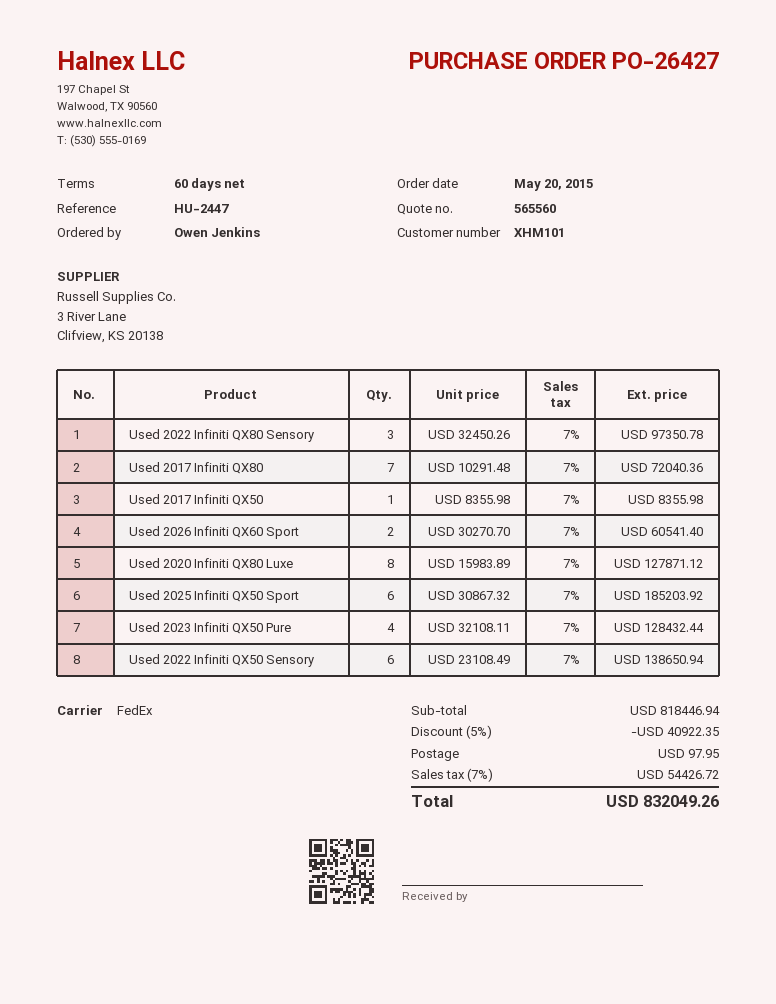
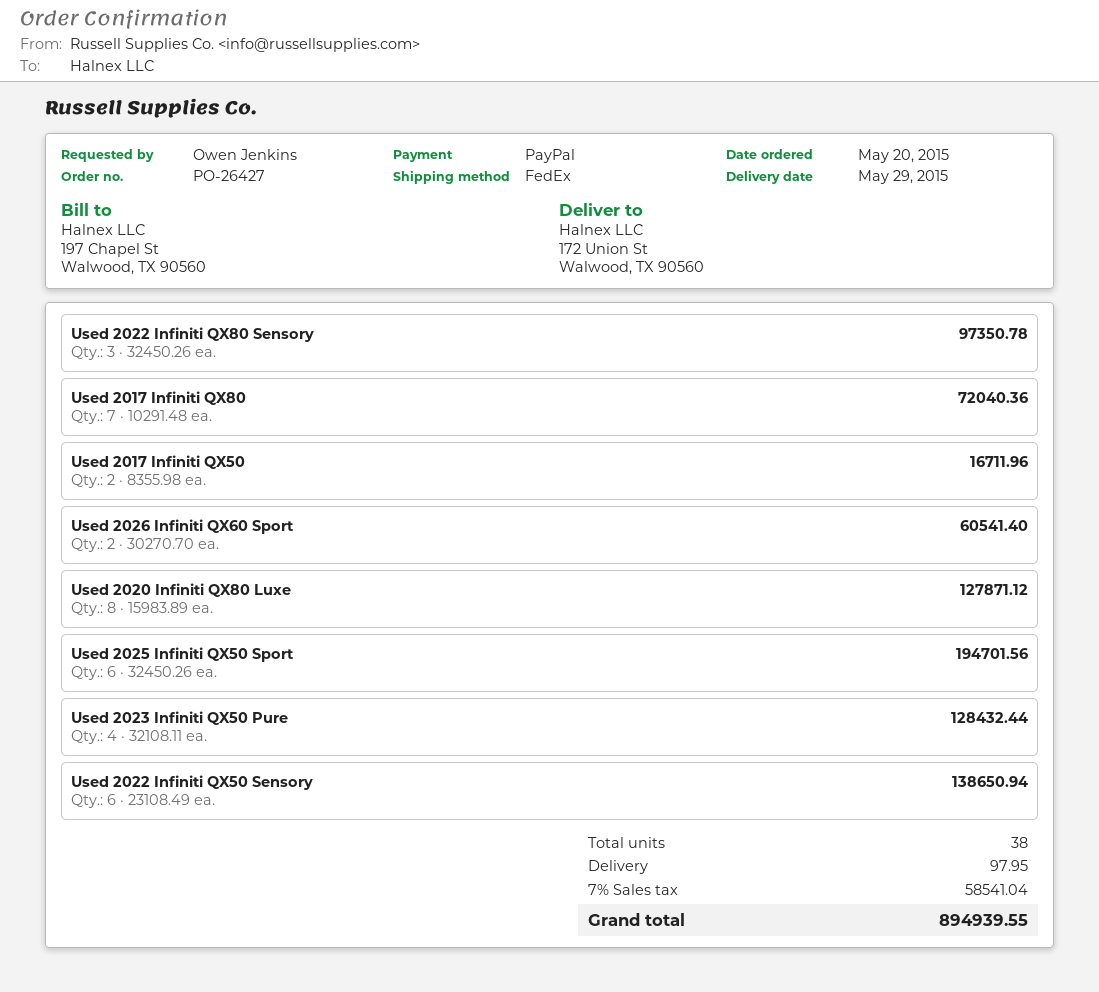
Used 2017 Infiniti QX50: 1 x 8355.98 = 8355.98 -> 2 x 8355.98 = 16711.96
Used 2025 Infiniti QX50 Sport: 6 x 30867.32 = 185203.92 -> 6 x 32450.26 = 194701.56
discount: 5% = 40922.35 -> none
tax: 7% = 54426.72 -> 7% = 58541.04
total: 832049.26 -> 894939.55

